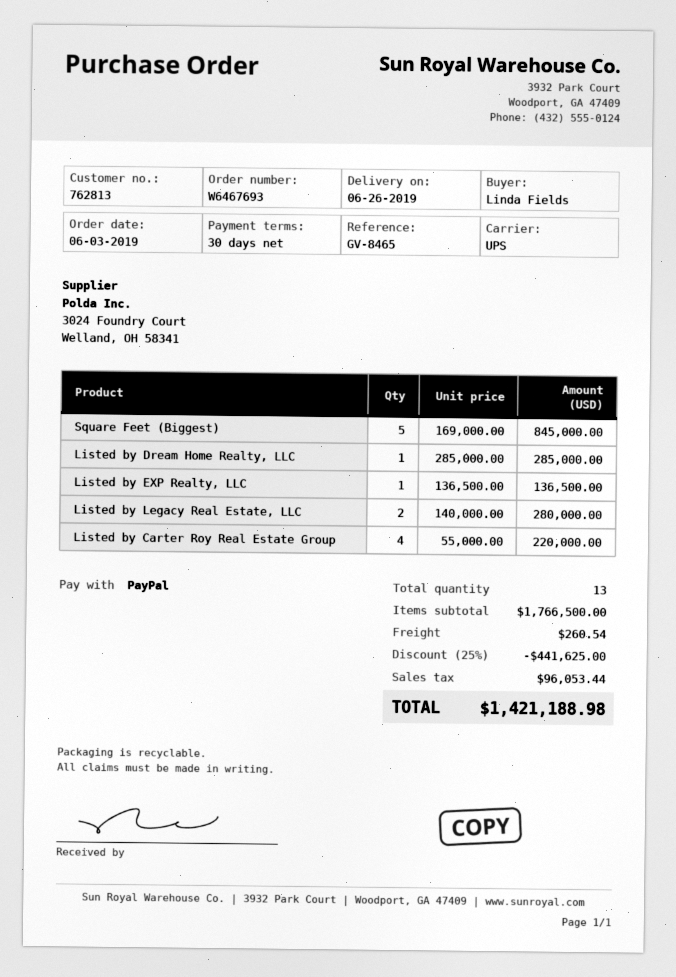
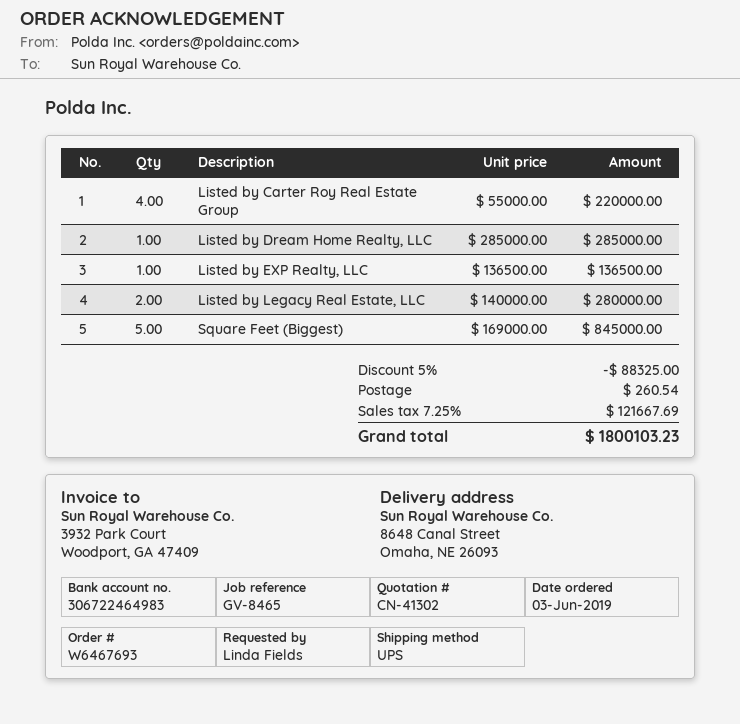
discount: 25% = 441625.00 -> 5% = 88325.00
tax: 96053.44 -> 121667.69
total: 1421188.98 -> 1800103.23

